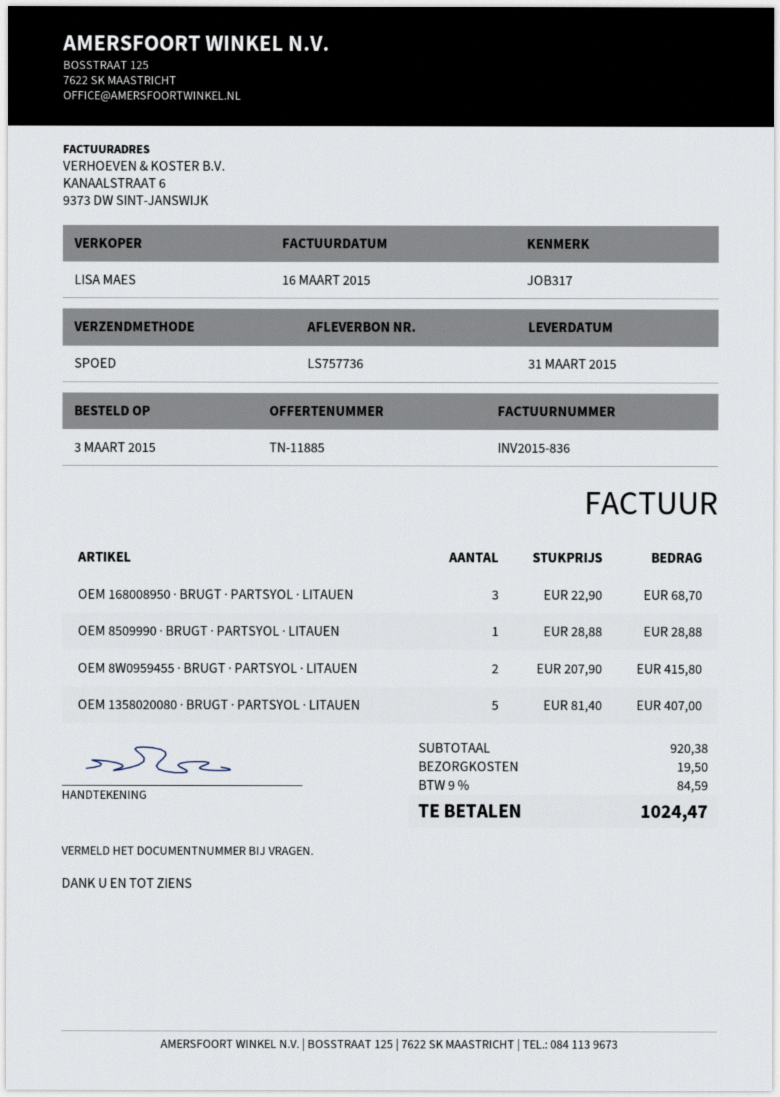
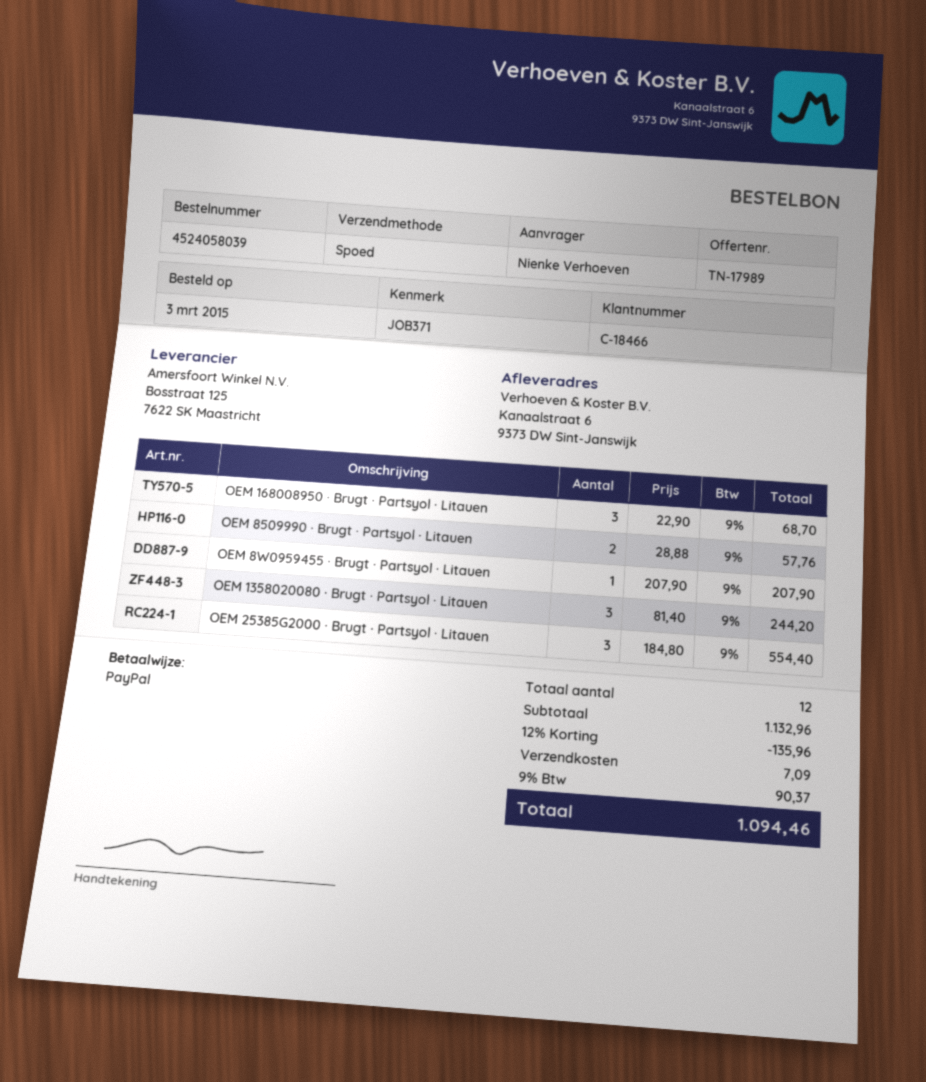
quote number: TN-11885 -> TN-17989
reference: JOB317 -> JOB371
OEM 8509990 · BRUGT · PARTSYOL · LITAUEN: 1 x 28.88 = 28.88 -> 2 x 28.88 = 57.76
OEM 8W0959455 · BRUGT · PARTSYOL · LITAUEN: 2 x 207.90 = 415.80 -> 1 x 207.90 = 207.90
OEM 1358020080 · BRUGT · PARTSYOL · LITAUEN: 5 x 81.40 = 407.00 -> 3 x 81.40 = 244.20
OEM 25385G2000 · Brugt · Partsyol · Litauen: none -> 3 x 184.80 = 554.40
subtotal: 920.38 -> 1132.96
discount: none -> 12% = 135.96
shipping: 19.50 -> 7.09
tax: 9% = 84.59 -> 9% = 90.37
total: 1024.47 -> 1094.46

